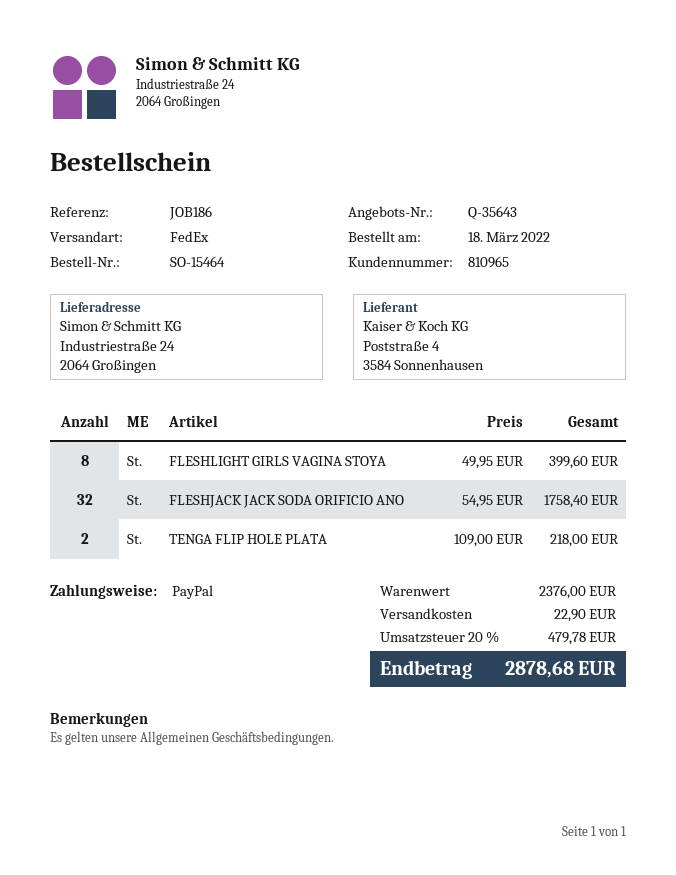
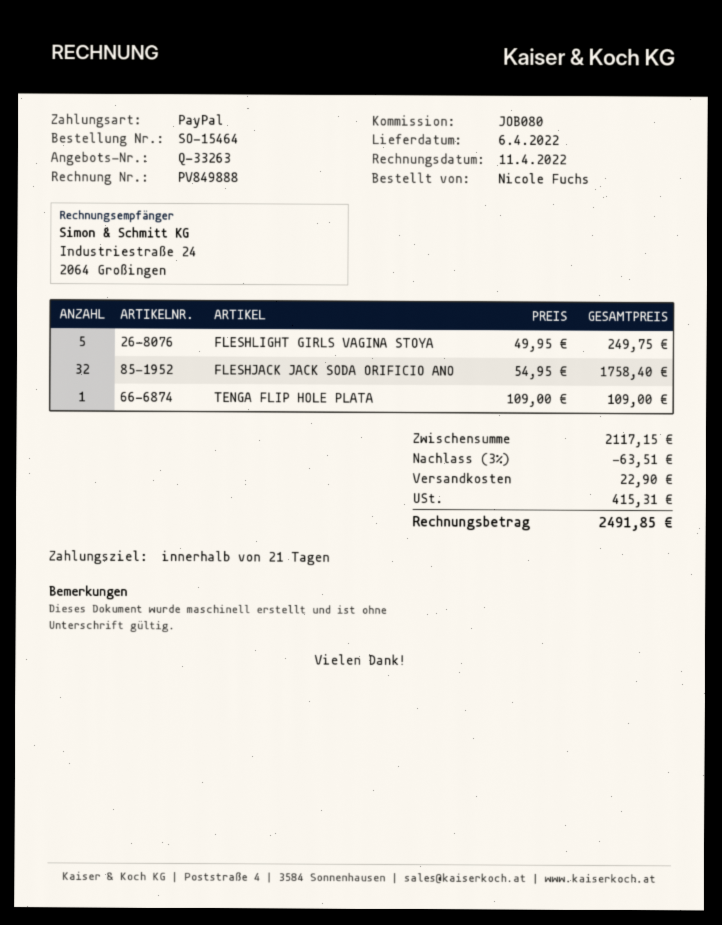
quote number: Q-35643 -> Q-33263
reference: JOB186 -> JOB080
FLESHLIGHT GIRLS VAGINA STOYA: 8 x 49.95 = 399.60 -> 5 x 49.95 = 249.75
TENGA FLIP HOLE PLATA: 2 x 109.00 = 218.00 -> 1 x 109.00 = 109.00
subtotal: 2376.00 -> 2117.15
discount: none -> 3% = 63.51
tax: 479.78 -> 415.31
total: 2878.68 -> 2491.85

